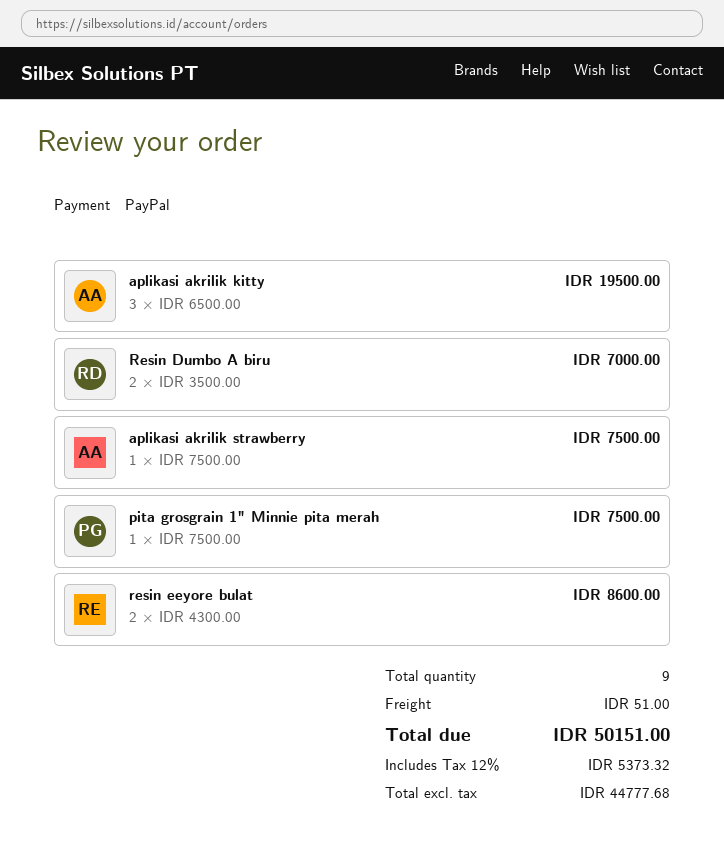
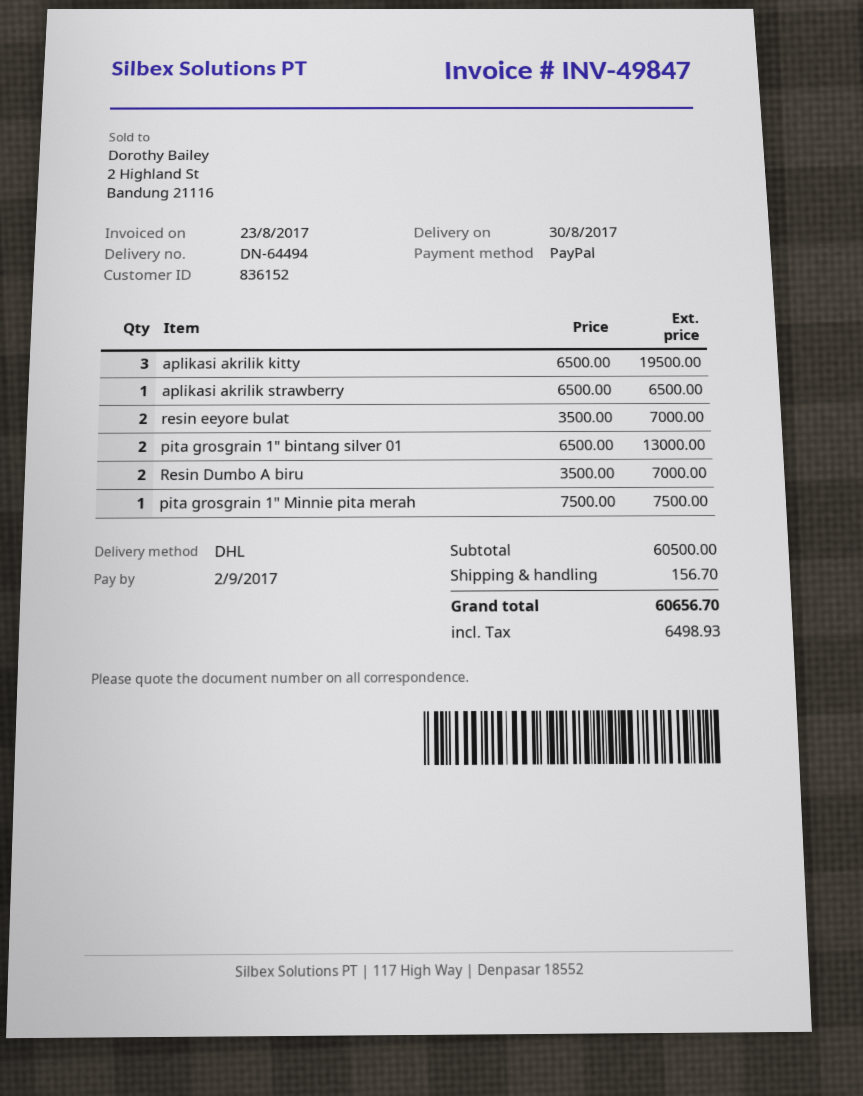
aplikasi akrilik strawberry: 1 x 7500.00 = 7500.00 -> 1 x 6500.00 = 6500.00
resin eeyore bulat: 2 x 4300.00 = 8600.00 -> 2 x 3500.00 = 7000.00
pita grosgrain 1" bintang silver 01: none -> 2 x 6500.00 = 13000.00
shipping: 51.00 -> 156.70
tax: 5373.32 -> 6498.93
total: 50151.00 -> 60656.70

